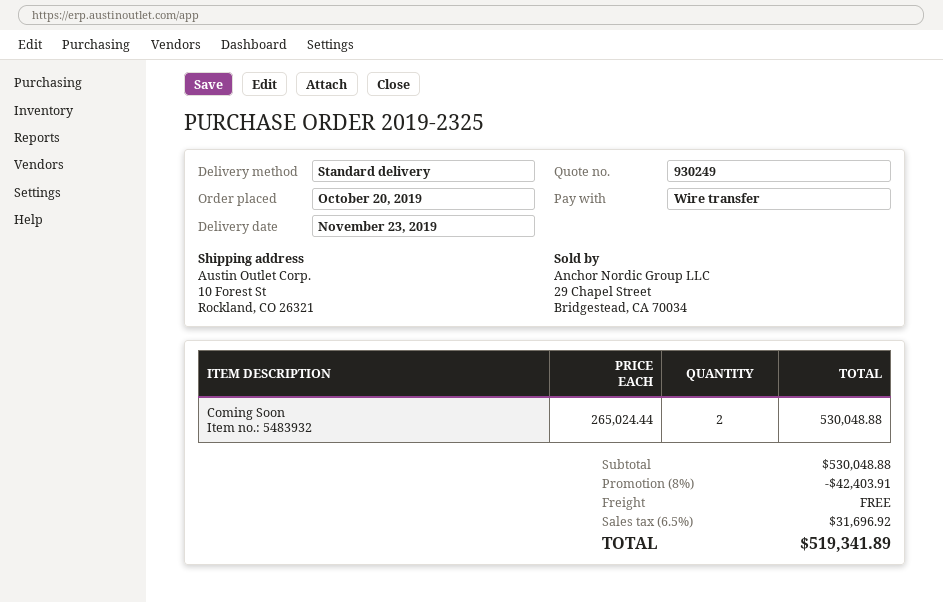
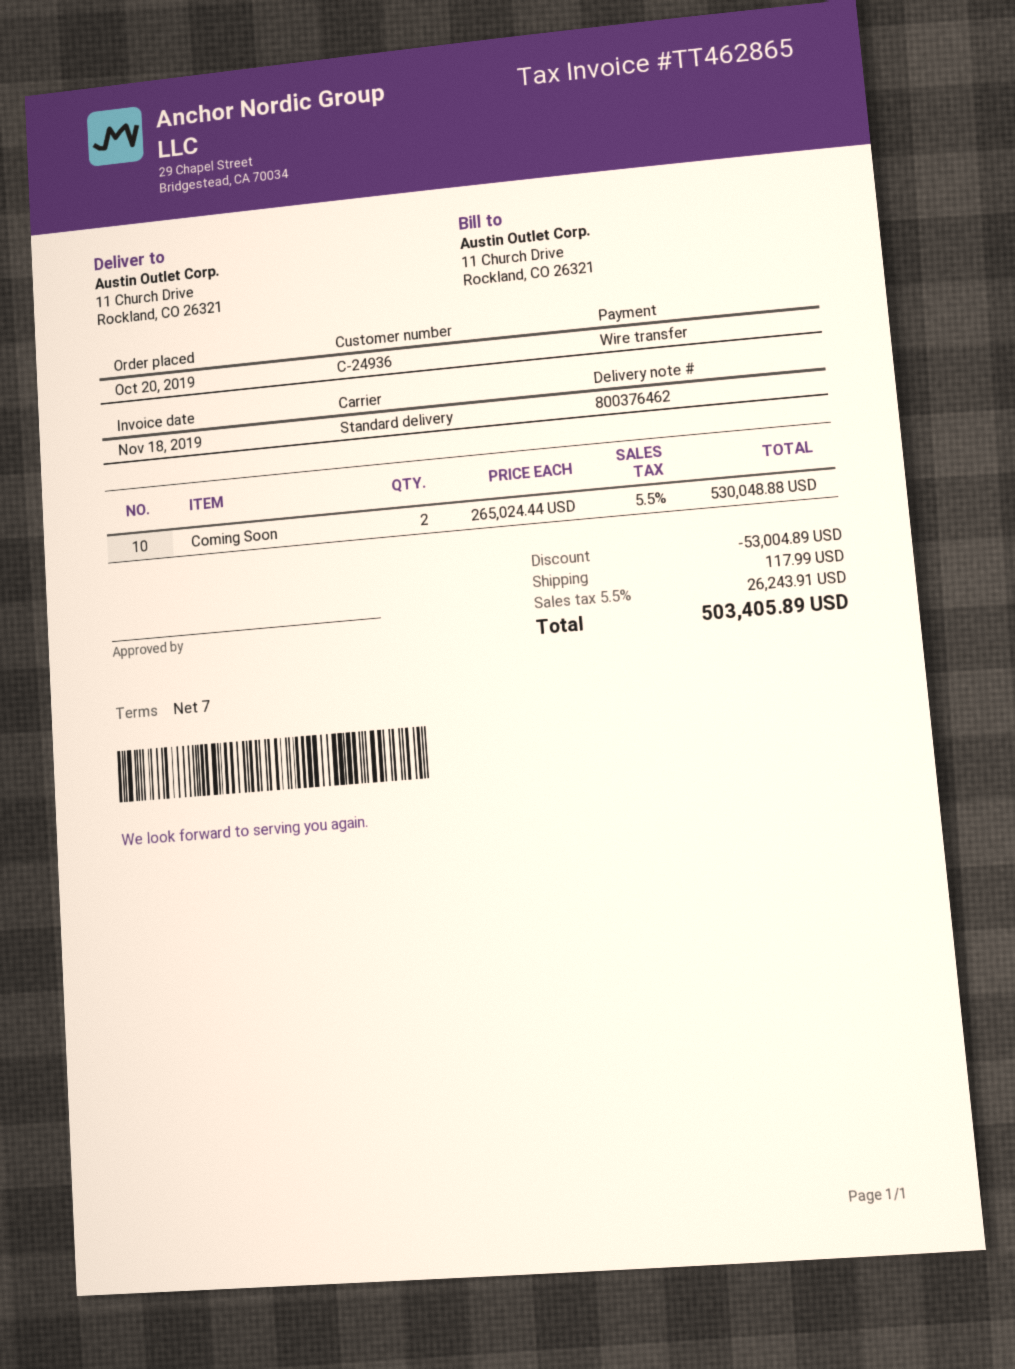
ship to: 10 Forest St, Rockland, CO 26321 -> 11 Church Drive, Rockland, CO 26321
discount: 42403.91 -> 53004.89
shipping: 0.00 -> 117.99
tax: 6.5% = 31696.92 -> 5.5% = 26243.91
total: 519341.89 -> 503405.89

